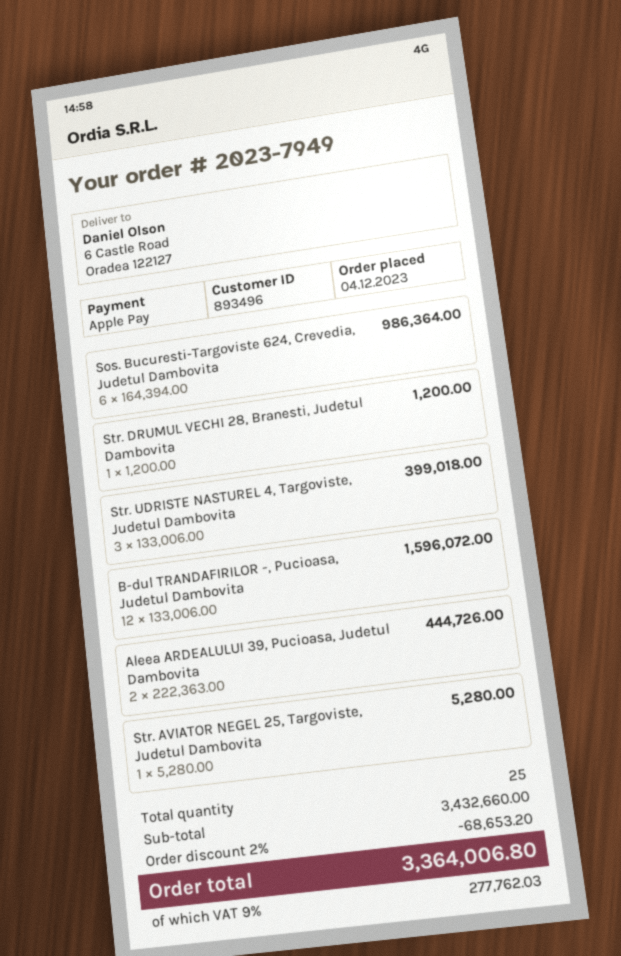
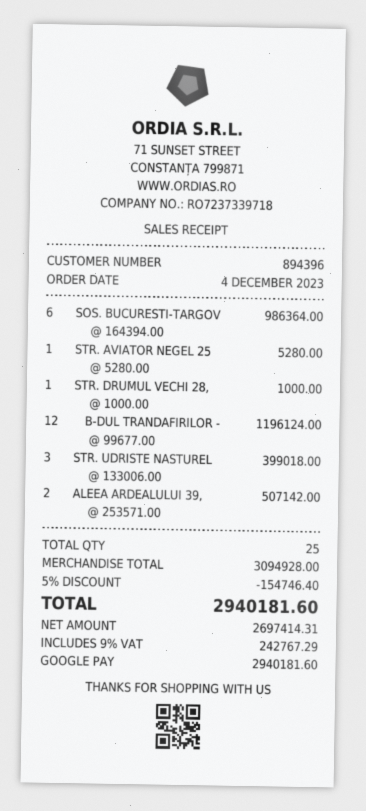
customer number: 893496 -> 894396
payment method: Apple Pay -> Google Pay
Str. DRUMUL VECHI 28, Branesti, Judetul Dambovita: 1 x 1200.00 = 1200.00 -> 1 x 1000.00 = 1000.00
B-dul TRANDAFIRILOR -, Pucioasa, Judetul Dambovita: 12 x 133006.00 = 1596072.00 -> 12 x 99677.00 = 1196124.00
Aleea ARDEALULUI 39, Pucioasa, Judetul Dambovita: 2 x 222363.00 = 444726.00 -> 2 x 253571.00 = 507142.00
subtotal: 3432660.00 -> 3094928.00
discount: 2% = 68653.20 -> 5% = 154746.40
tax: 9% = 277762.03 -> 9% = 242767.29
total: 3364006.80 -> 2940181.60

